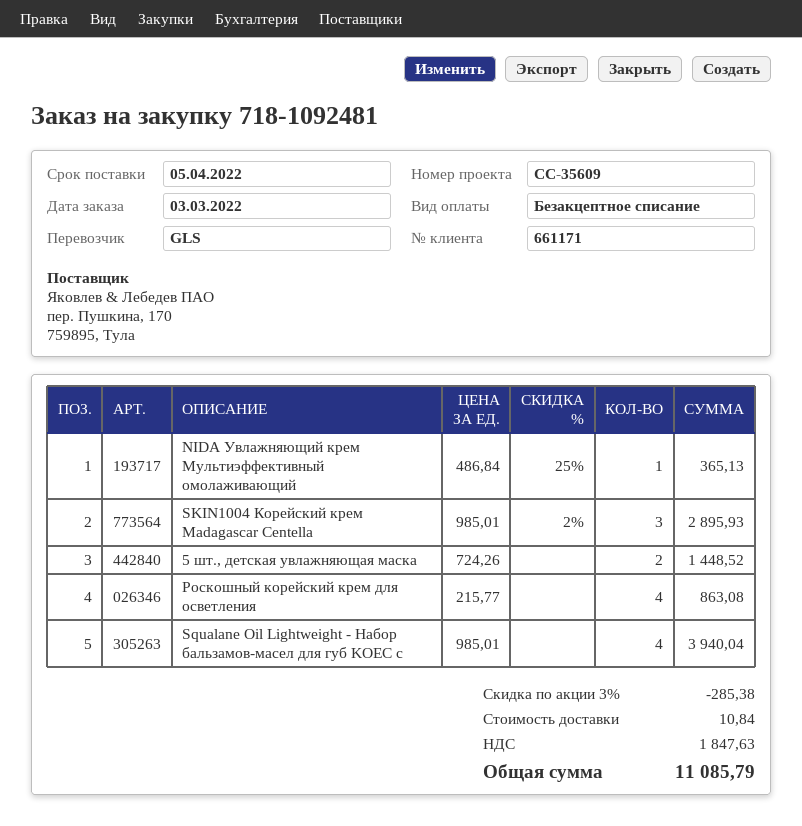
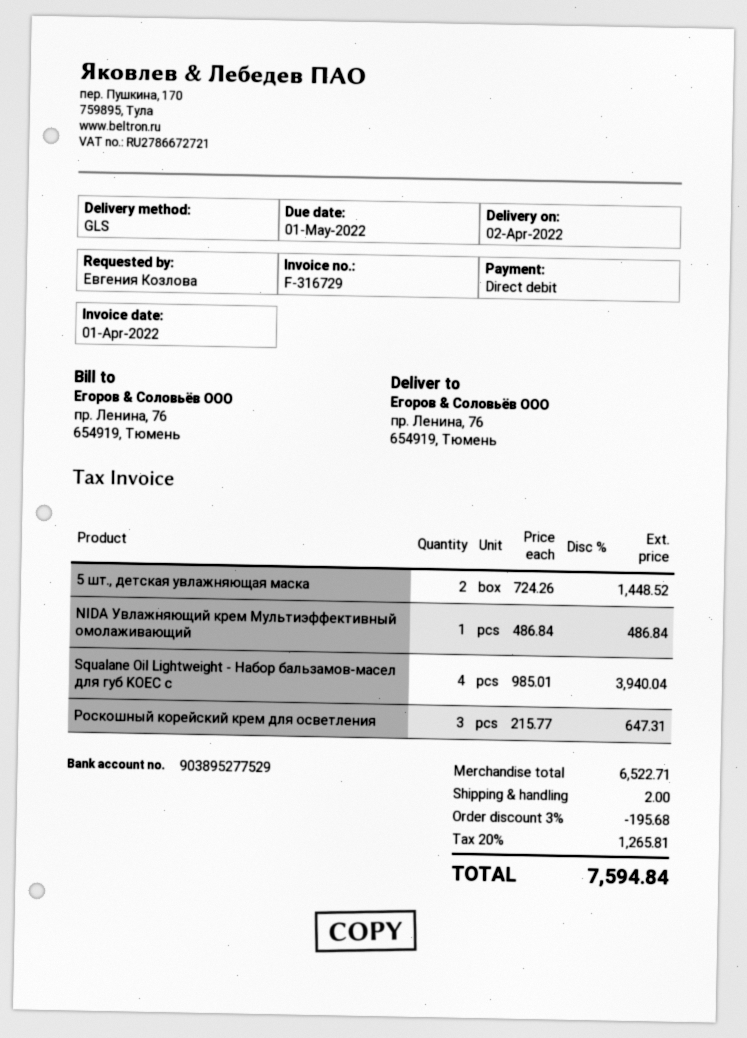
delivery date: 2022-04-05 -> 2022-04-02
NIDA Увлажняющий крем Мультиэффективный омолаживающий: 1 x 486.84 - 25% = 365.13 -> 1 x 486.84 = 486.84
SKIN1004 Корейский крем Madagascar Centella: 3 x 985.01 - 2% = 2895.93 -> none
Роскошный корейский крем для осветления: 4 x 215.77 = 863.08 -> 3 x 215.77 = 647.31
discount: 3% = 285.38 -> 3% = 195.68
shipping: 10.84 -> 2.00
tax: 1847.63 -> 1265.81
total: 11085.79 -> 7594.84

